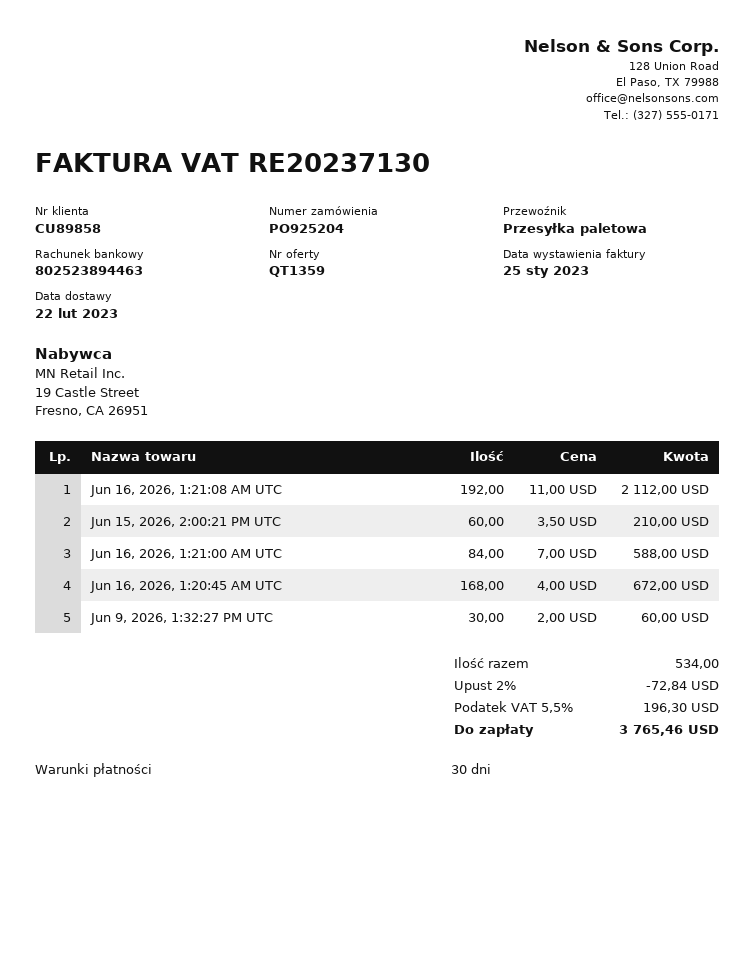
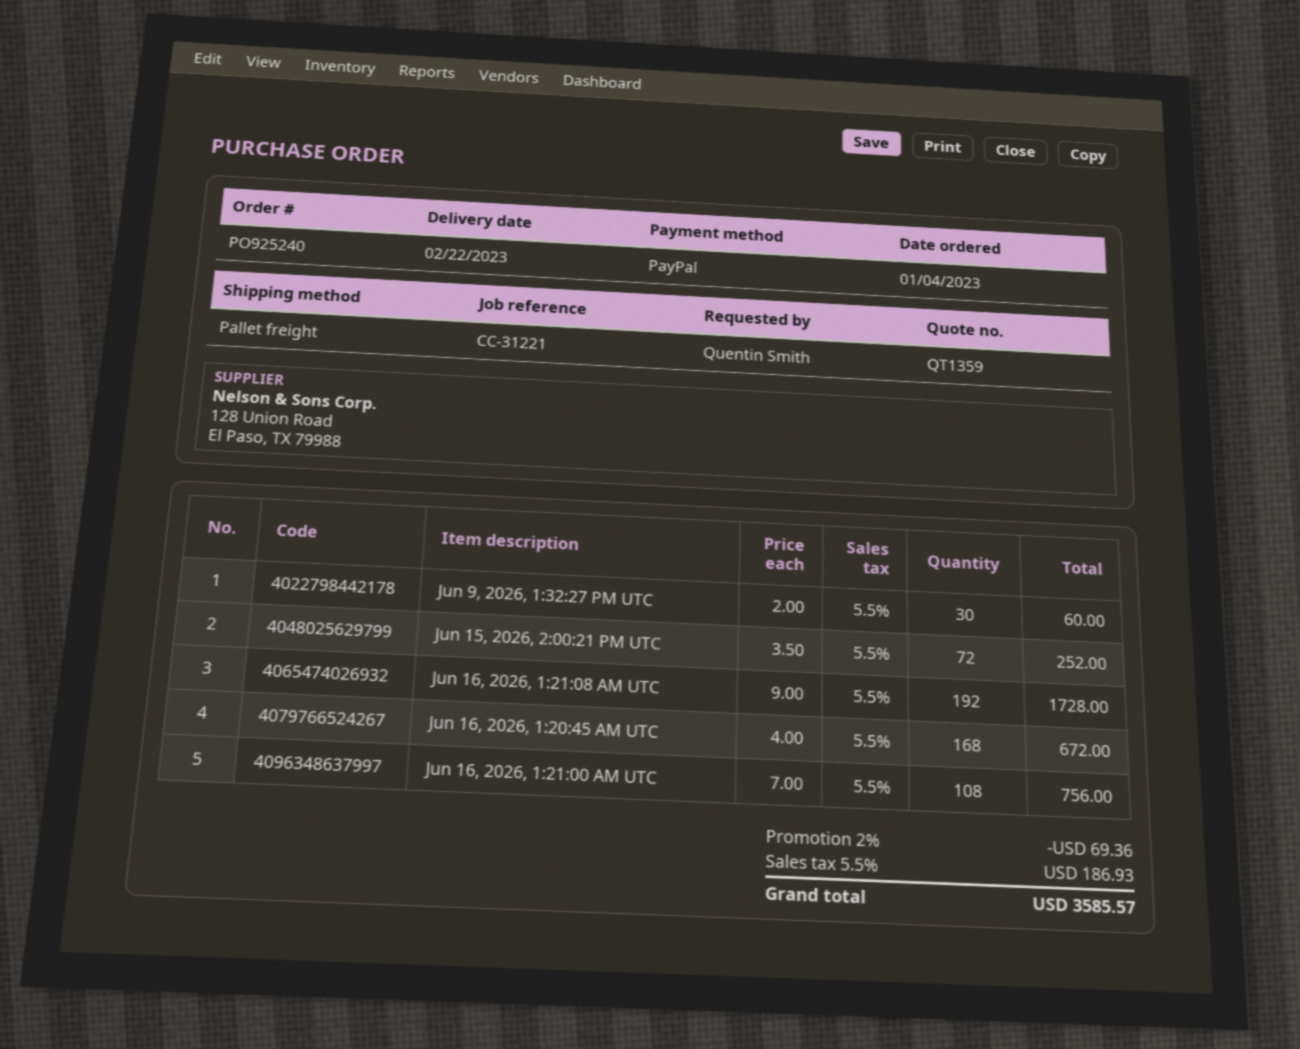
order number: PO925204 -> PO925240
Jun 16, 2026, 1:21:08 AM UTC: 192 x 11.00 = 2112.00 -> 192 x 9.00 = 1728.00
Jun 15, 2026, 2:00:21 PM UTC: 60 x 3.50 = 210.00 -> 72 x 3.50 = 252.00
Jun 16, 2026, 1:21:00 AM UTC: 84 x 7.00 = 588.00 -> 108 x 7.00 = 756.00
discount: 2% = 72.84 -> 2% = 69.36
tax: 5.5% = 196.30 -> 5.5% = 186.93
total: 3765.46 -> 3585.57

